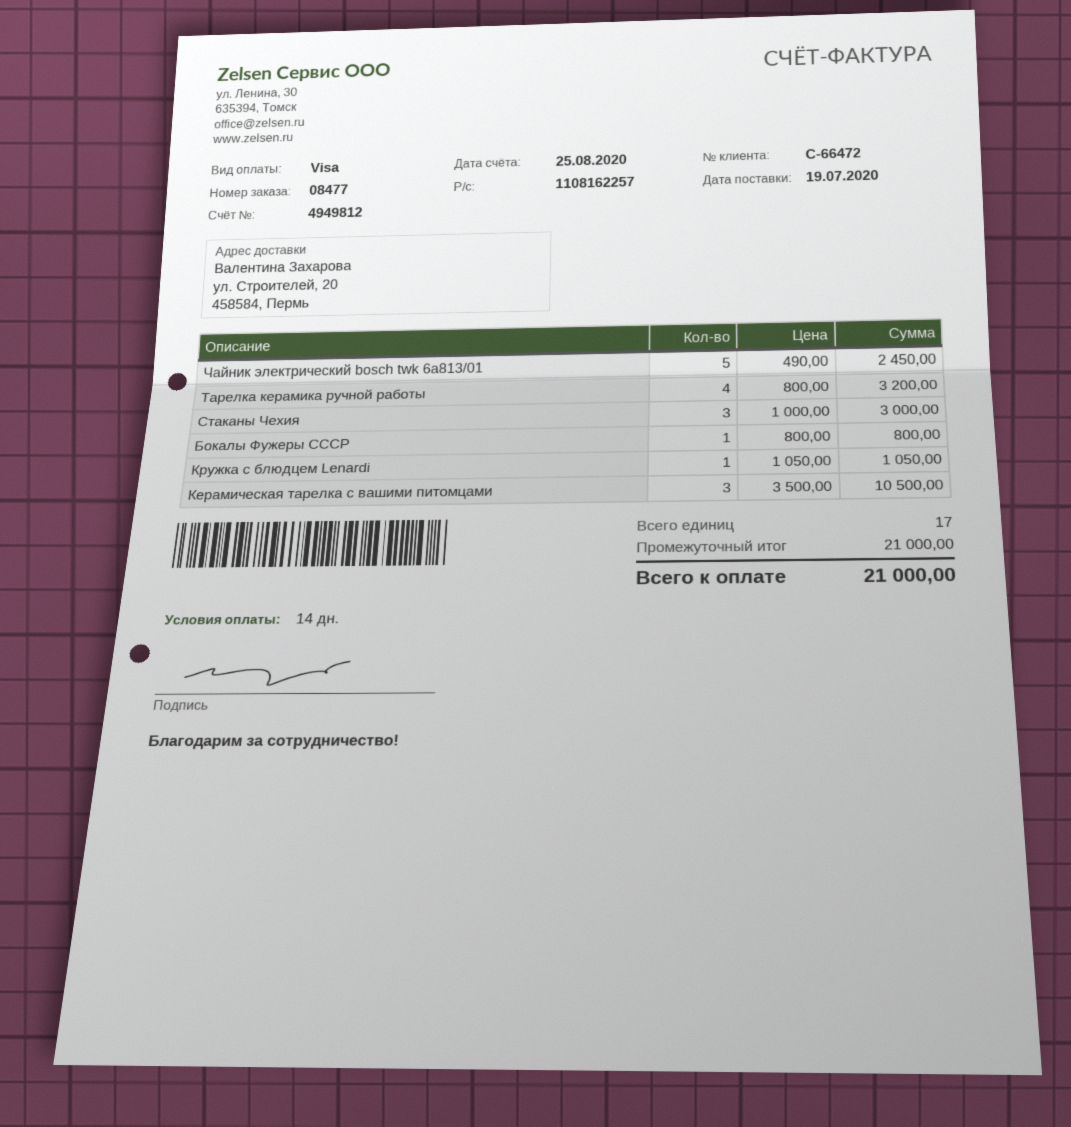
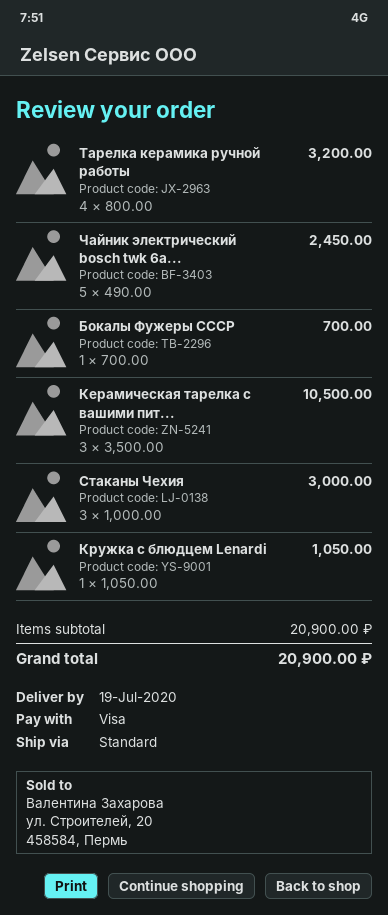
Бокалы Фужеры СССР: 1 x 800.00 = 800.00 -> 1 x 700.00 = 700.00
subtotal: 21000.00 -> 20900.00
total: 21000.00 -> 20900.00

